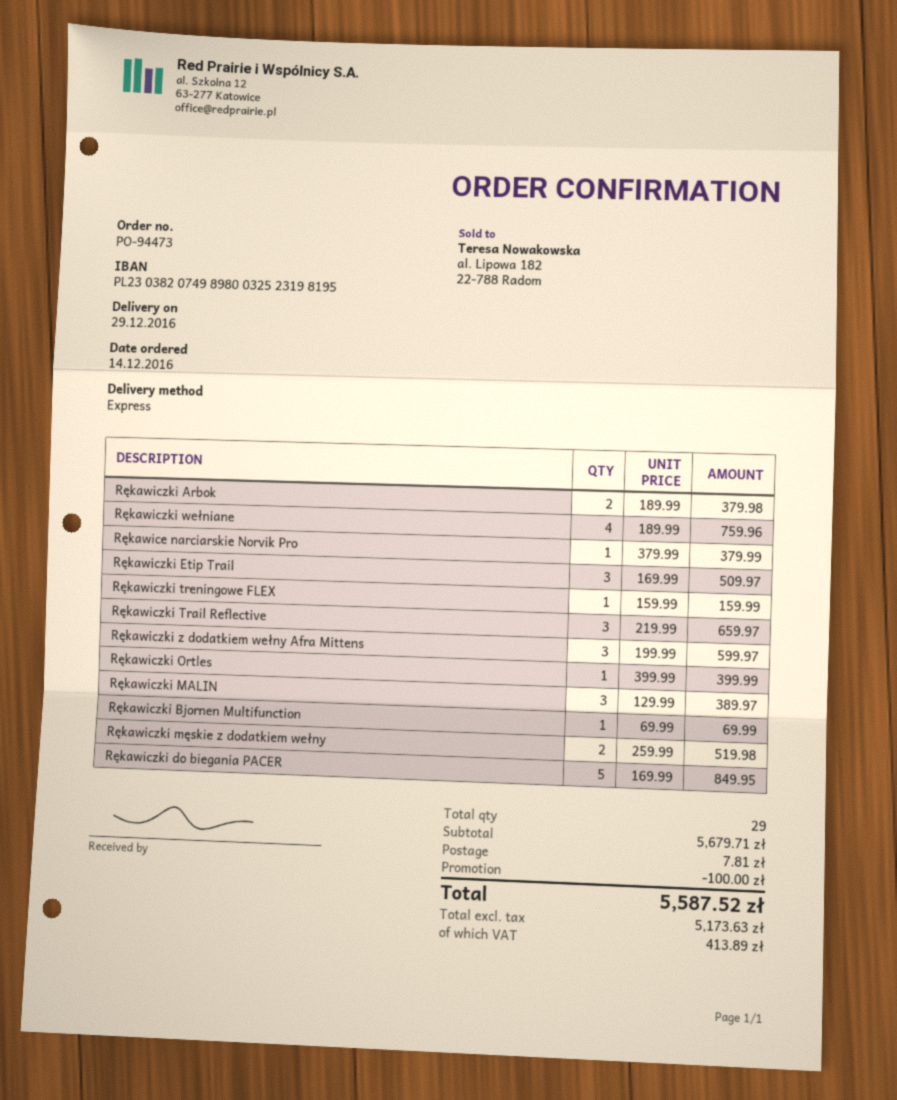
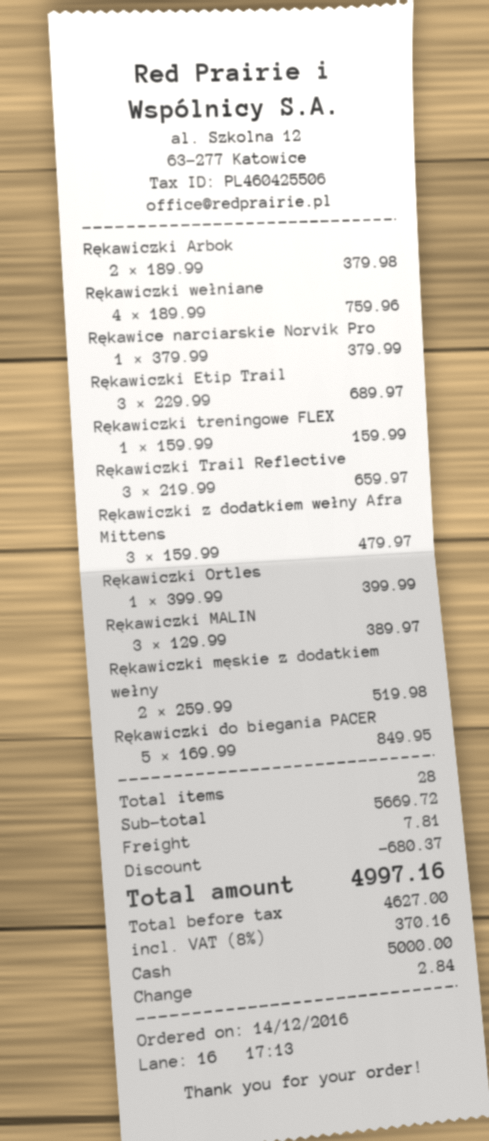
Rękawiczki Etip Trail: 3 x 169.99 = 509.97 -> 3 x 229.99 = 689.97
Rękawiczki z dodatkiem wełny Afra Mittens: 3 x 199.99 = 599.97 -> 3 x 159.99 = 479.97
Rękawiczki Bjornen Multifunction: 1 x 69.99 = 69.99 -> none
total quantity: 29 -> 28
subtotal: 5679.71 -> 5669.72
discount: 100.00 -> 680.37
net: 5173.63 -> 4627.00
tax: 413.89 -> 370.16
total: 5587.52 -> 4997.16

